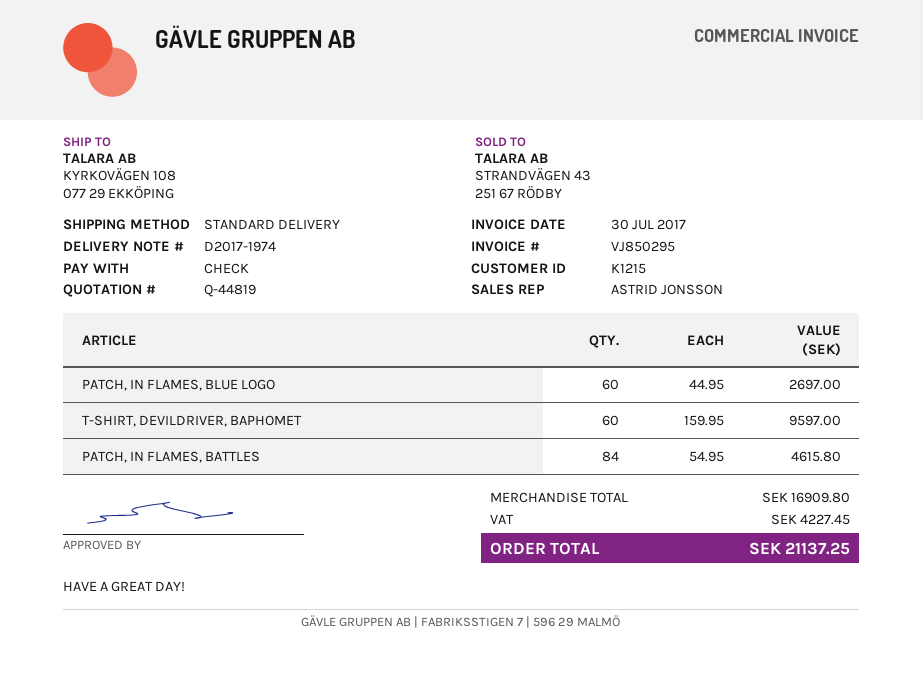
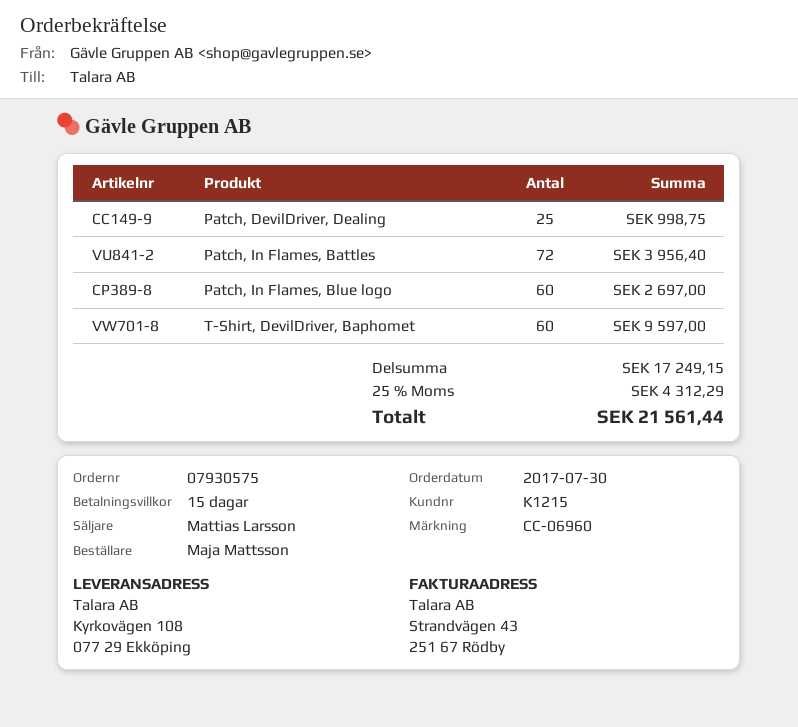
sales rep: ASTRID JONSSON -> Mattias Larsson
PATCH, IN FLAMES, BATTLES: 84 for 4615.80 -> 72 for 3956.40
Patch, DevilDriver, Dealing: none -> 25 for 998.75
subtotal: 16909.80 -> 17249.15
tax: 4227.45 -> 4312.29
total: 21137.25 -> 21561.44

